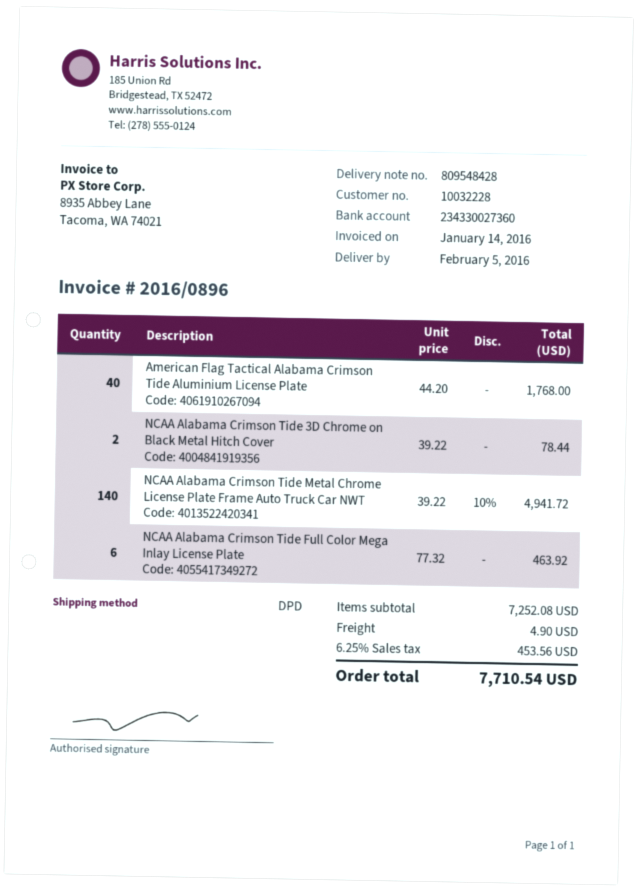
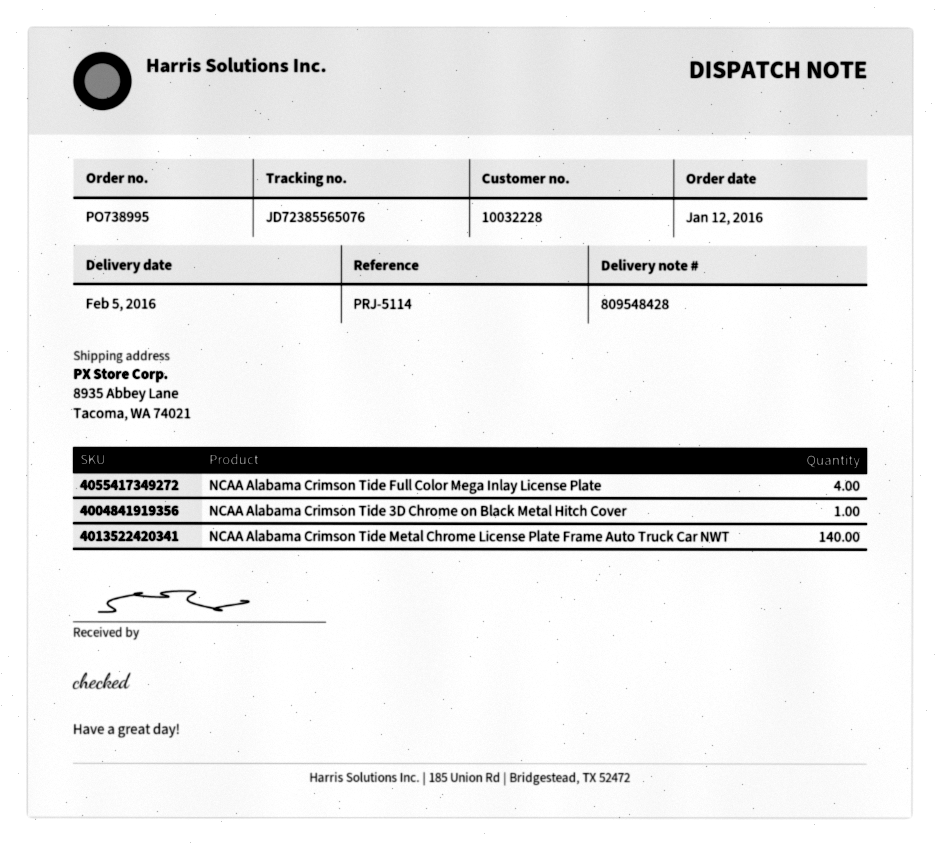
American Flag Tactical Alabama Crimson Tide Aluminium License Plate: 40 -> none
NCAA Alabama Crimson Tide 3D Chrome on Black Metal Hitch Cover: 2 -> 1
NCAA Alabama Crimson Tide Full Color Mega Inlay License Plate: 6 -> 4

